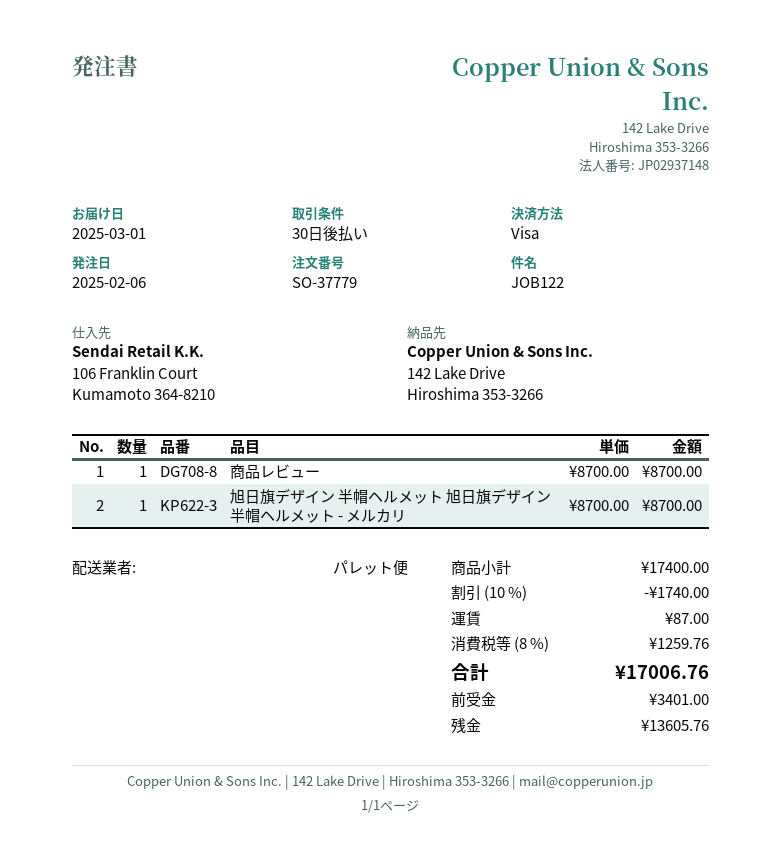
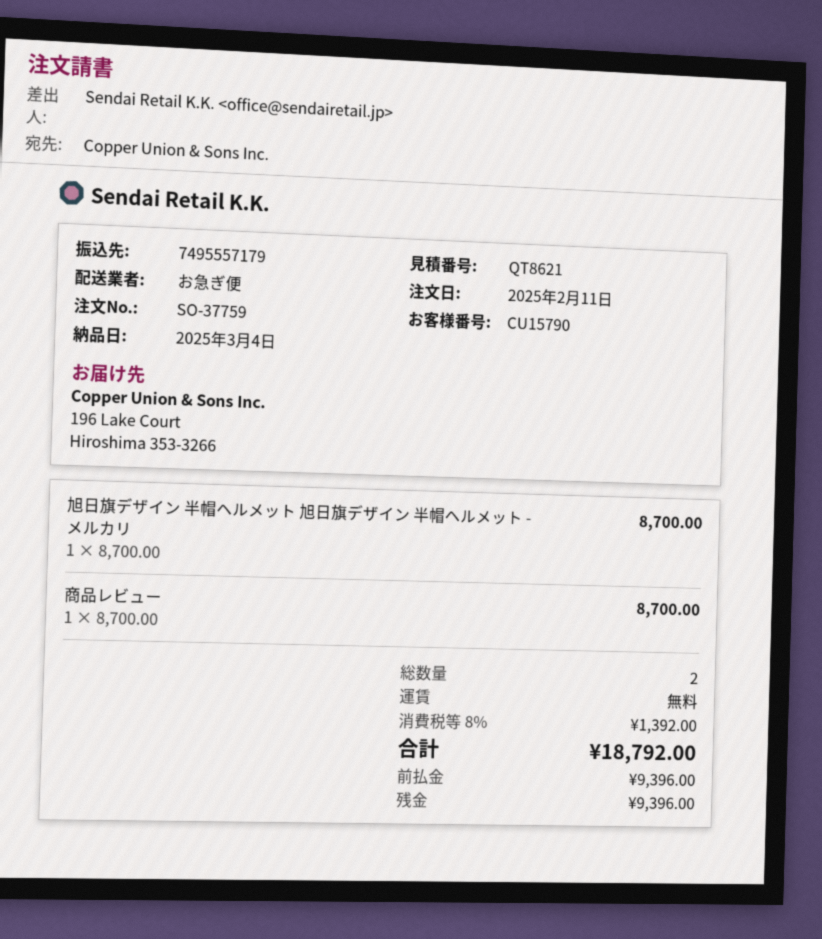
order number: SO-37779 -> SO-37759
order date: 2025-02-06 -> 2025-02-11
delivery date: 2025-03-01 -> 2025-03-04
shipping method: pallet freight -> express
ship to: 142 Lake Drive, Hiroshima 353-3266 -> 196 Lake Court, Hiroshima 353-3266
discount: 10% = 1740.00 -> none
shipping: 87.00 -> 0.00
tax: 8% = 1259.76 -> 8% = 1392.00
total: 17006.76 -> 18792.00
deposit: 3401.00 -> 9396.00
balance: 13605.76 -> 9396.00

